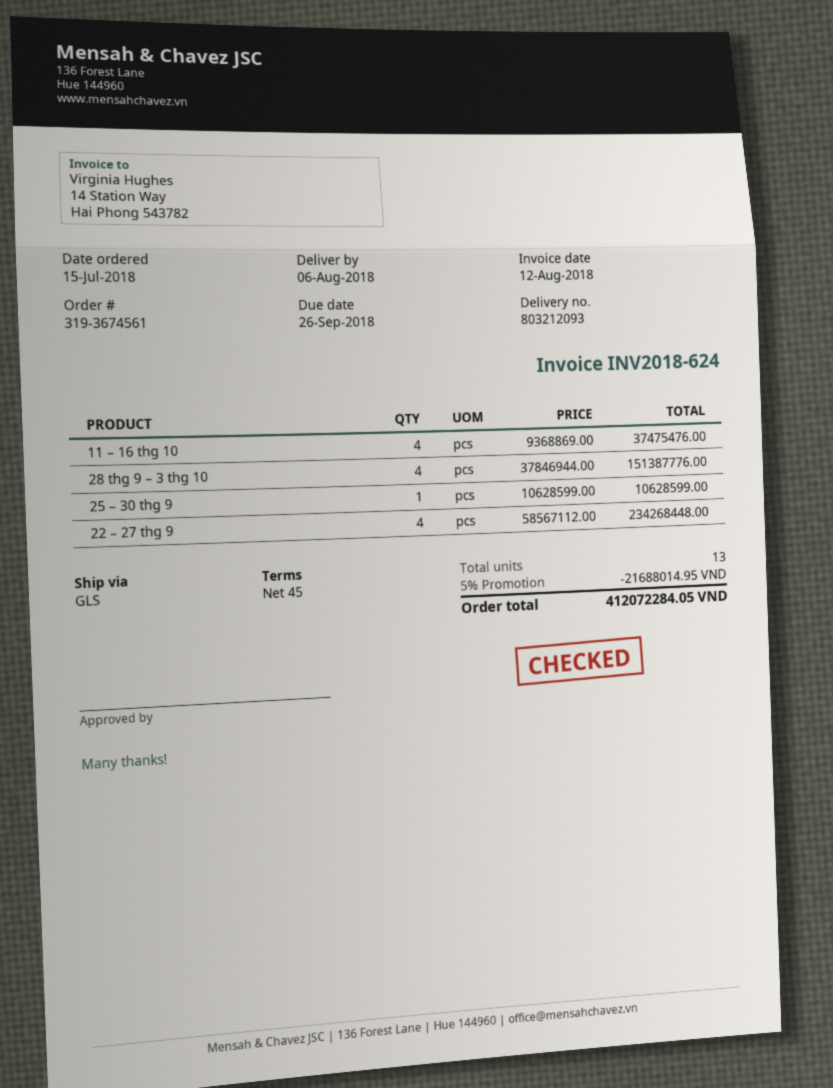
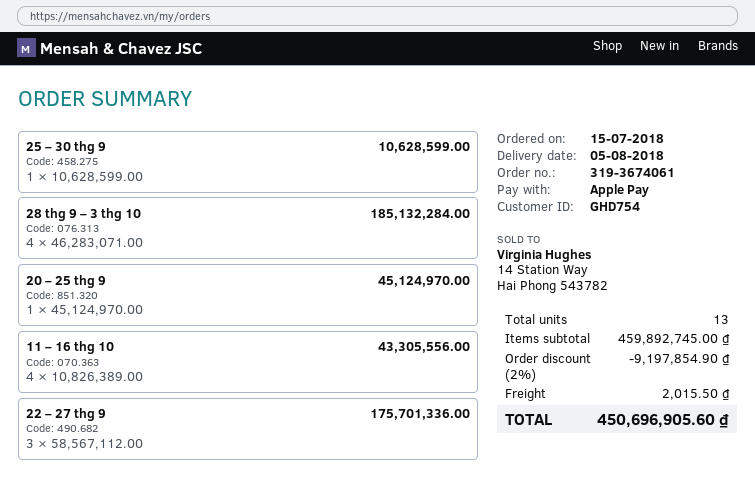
order number: 319-3674561 -> 319-3674061
delivery date: 2018-08-06 -> 2018-08-05
11 – 16 thg 10: 4 x 9368869.00 = 37475476.00 -> 4 x 10826389.00 = 43305556.00
28 thg 9 – 3 thg 10: 4 x 37846944.00 = 151387776.00 -> 4 x 46283071.00 = 185132284.00
22 – 27 thg 9: 4 x 58567112.00 = 234268448.00 -> 3 x 58567112.00 = 175701336.00
20 – 25 thg 9: none -> 1 x 45124970.00 = 45124970.00
discount: 5% = 21688014.95 -> 2% = 9197854.90
shipping: none -> 2015.50
total: 412072284.05 -> 450696905.60

